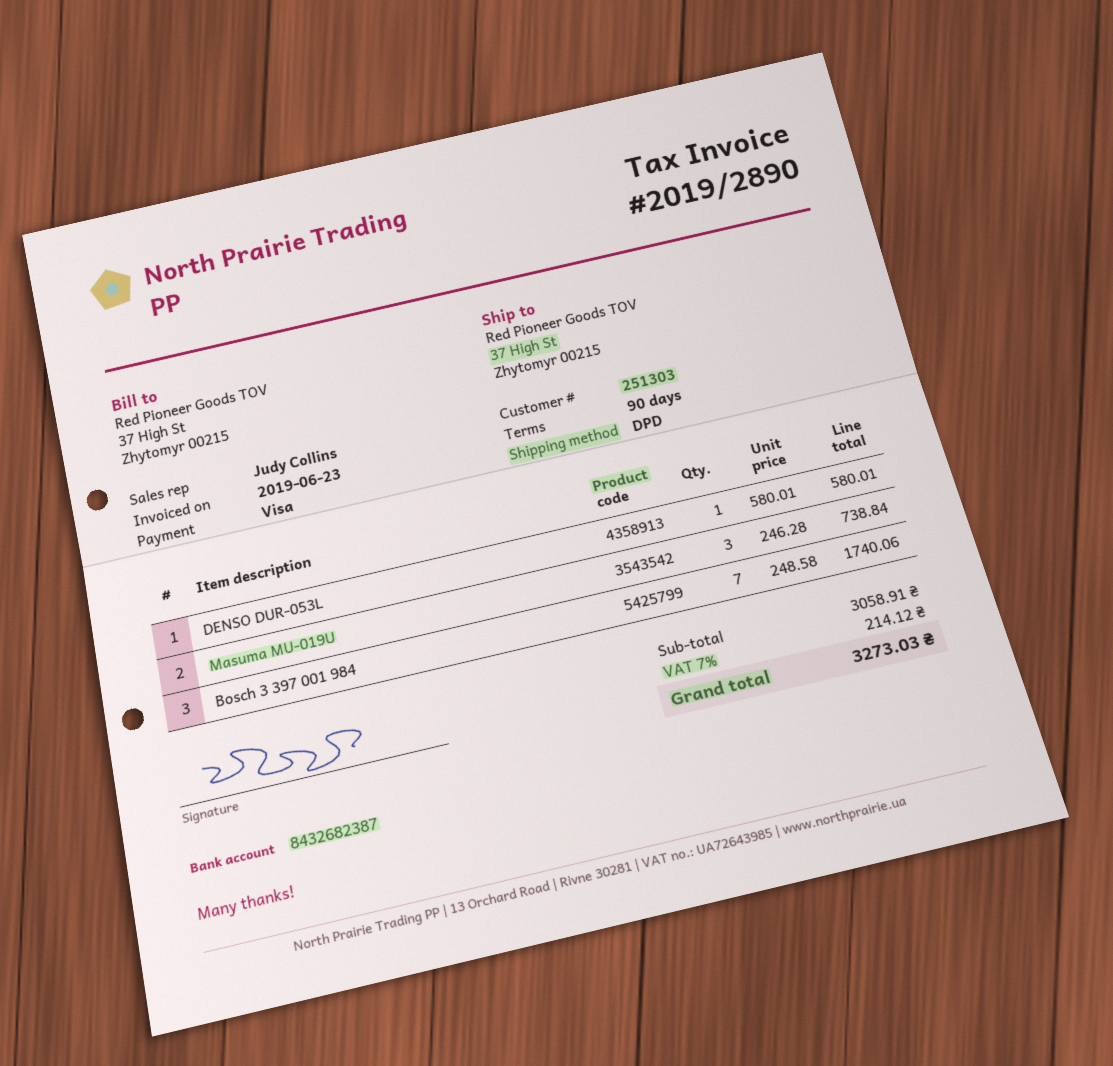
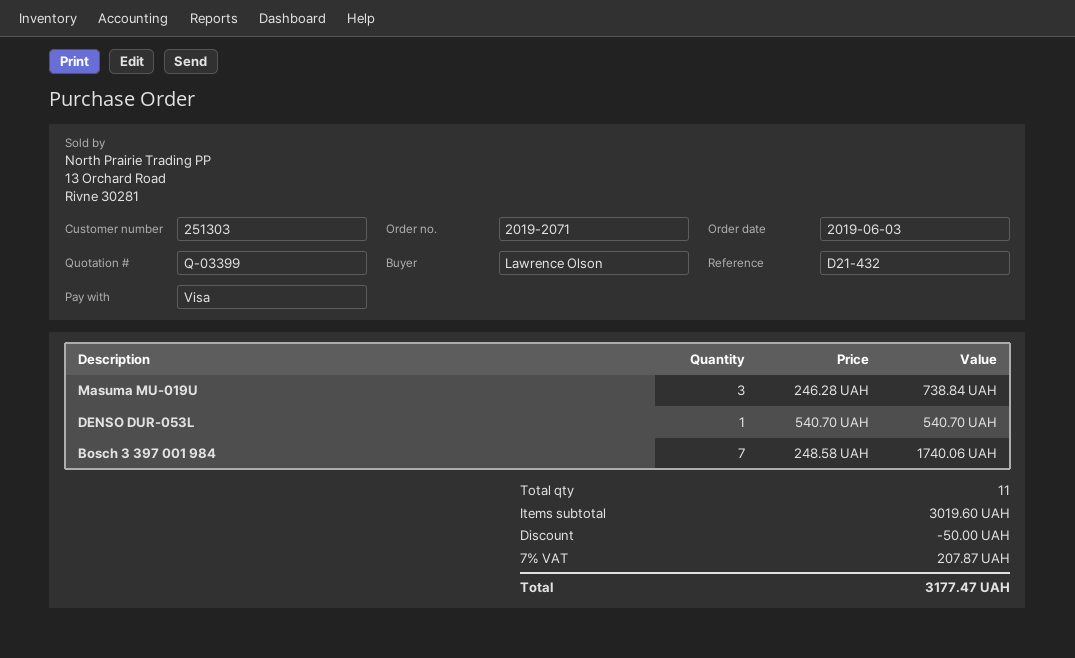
DENSO DUR-053L: 1 x 580.01 = 580.01 -> 1 x 540.70 = 540.70
subtotal: 3058.91 -> 3019.60
discount: none -> 50.00
tax: 7% = 214.12 -> 7% = 207.87
total: 3273.03 -> 3177.47

